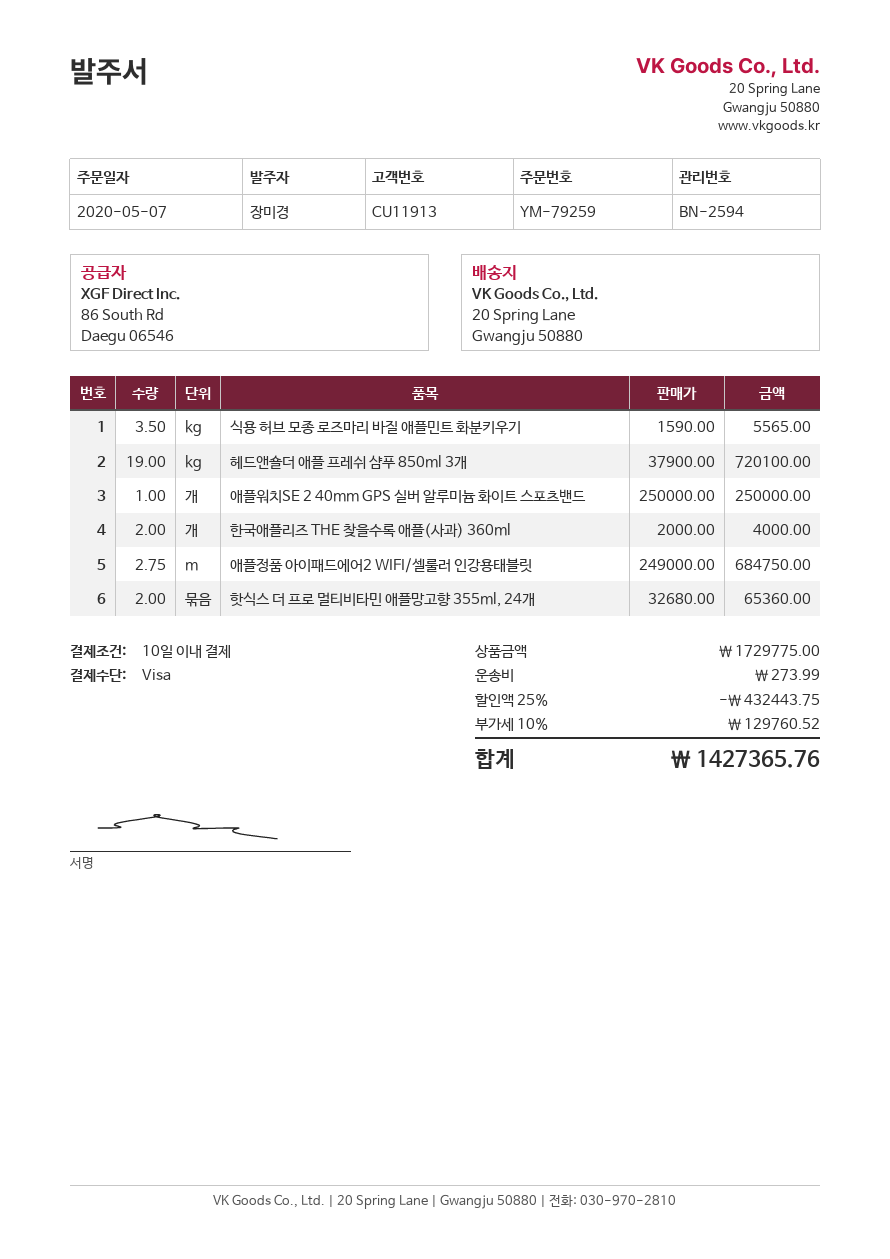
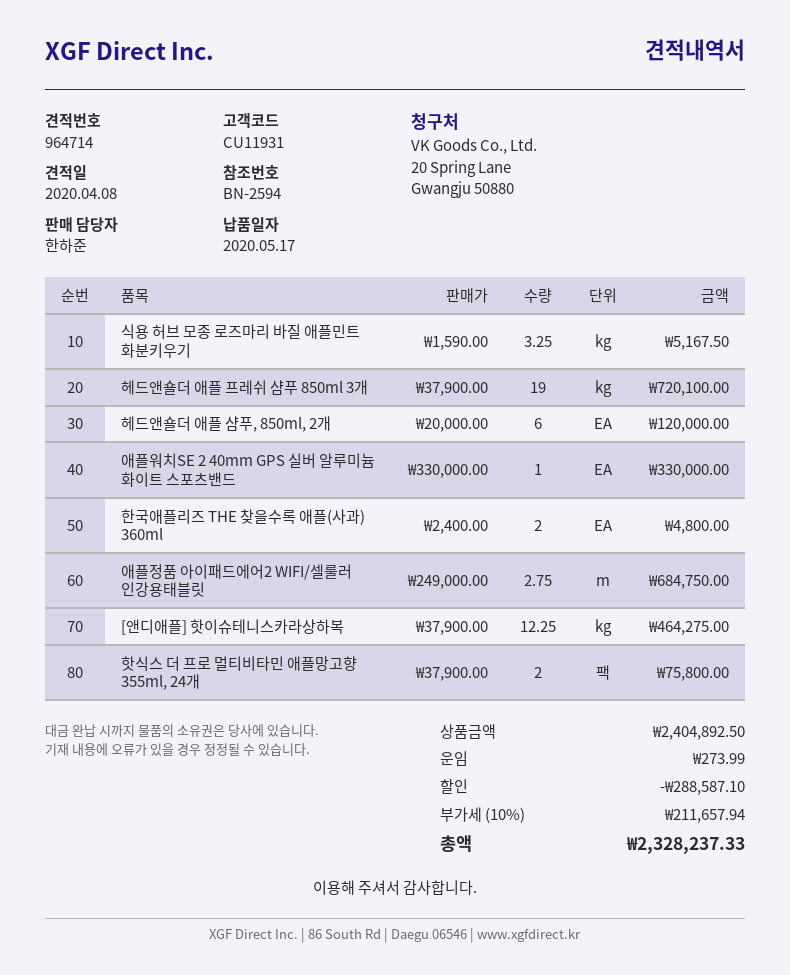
customer number: CU11913 -> CU11931
식용 허브 모종 로즈마리 바질 애플민트 화분키우기: 3.5 x 1590.00 = 5565.00 -> 3.25 x 1590.00 = 5167.50
애플워치SE 2 40mm GPS 실버 알루미늄 화이트 스포츠밴드: 1 x 250000.00 = 250000.00 -> 1 x 330000.00 = 330000.00
한국애플리즈 THE 찾을수록 애플(사과) 360ml: 2 x 2000.00 = 4000.00 -> 2 x 2400.00 = 4800.00
핫식스 더 프로 멀티비타민 애플망고향 355ml, 24개: 2 x 32680.00 = 65360.00 -> 2 x 37900.00 = 75800.00
헤드앤숄더 애플 샴푸, 850ml, 2개: none -> 6 x 20000.00 = 120000.00
[앤디애플] 핫이슈테니스카라상하복: none -> 12.25 x 37900.00 = 464275.00
subtotal: 1729775.00 -> 2404892.50
discount: 432443.75 -> 288587.10
tax: 10% = 129760.52 -> 10% = 211657.94
total: 1427365.76 -> 2328237.33

